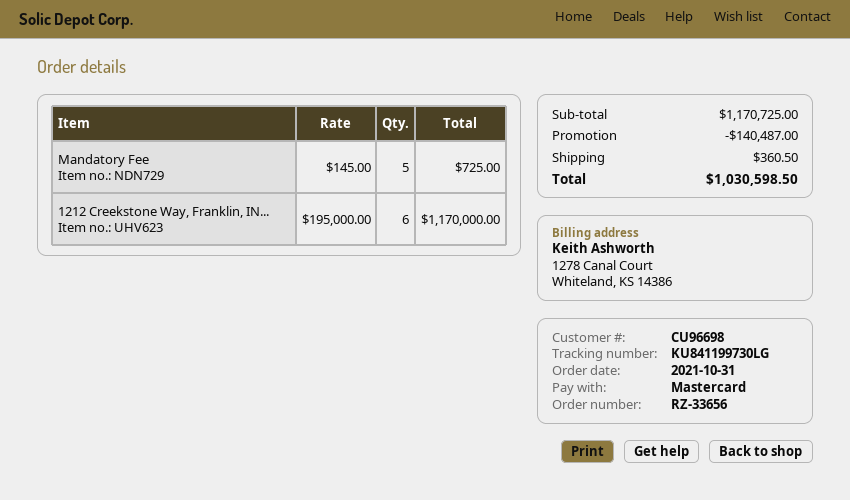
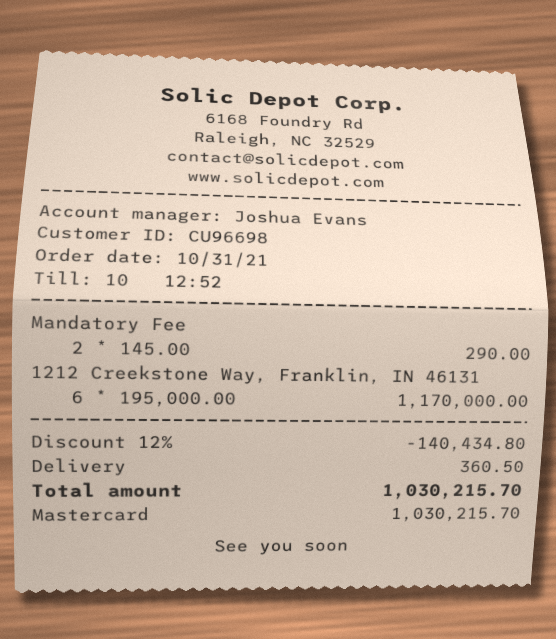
Mandatory Fee: 5 x 145.00 = 725.00 -> 2 x 145.00 = 290.00
discount: 140487.00 -> 140434.80
total: 1030598.50 -> 1030215.70

